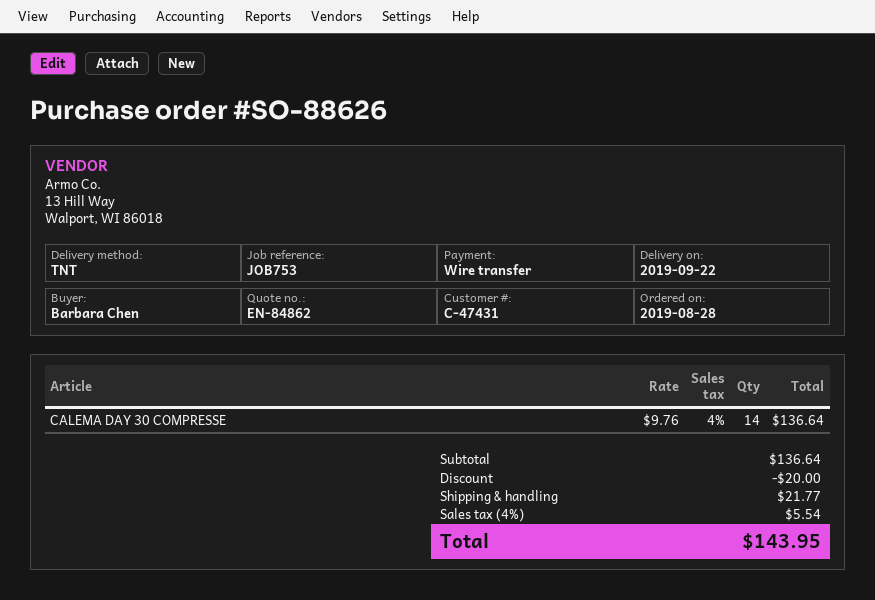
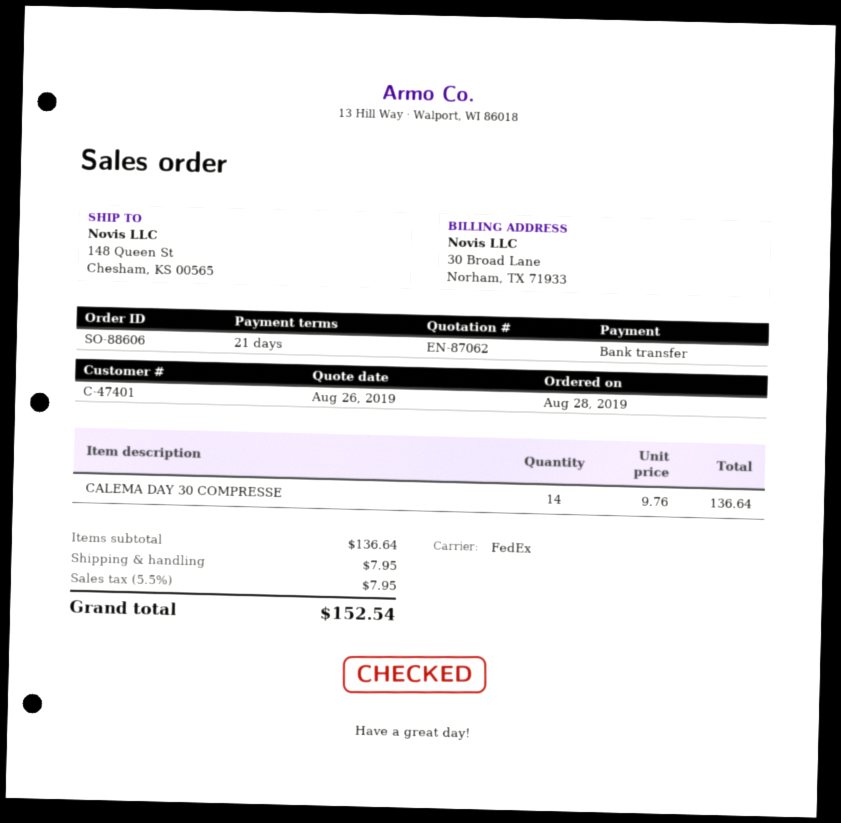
quote number: EN-84862 -> EN-87062
order number: SO-88626 -> SO-88606
customer number: C-47431 -> C-47401
shipping method: TNT -> FedEx
discount: 20.00 -> none
shipping: 21.77 -> 7.95
tax: 4% = 5.54 -> 5.5% = 7.95
total: 143.95 -> 152.54

